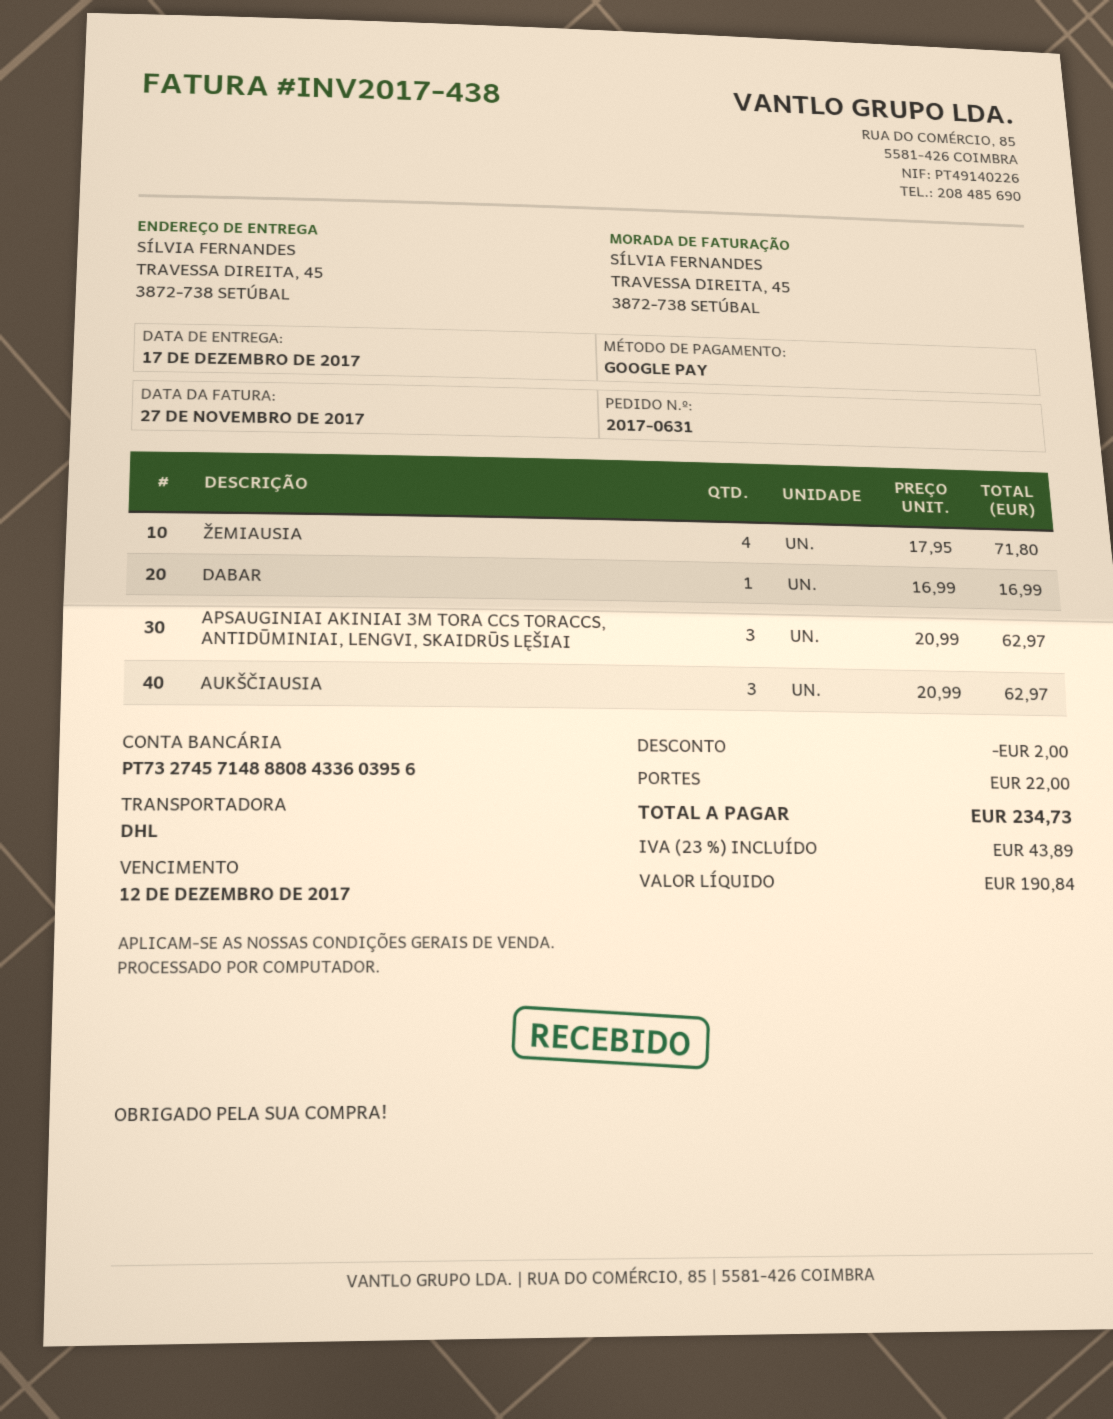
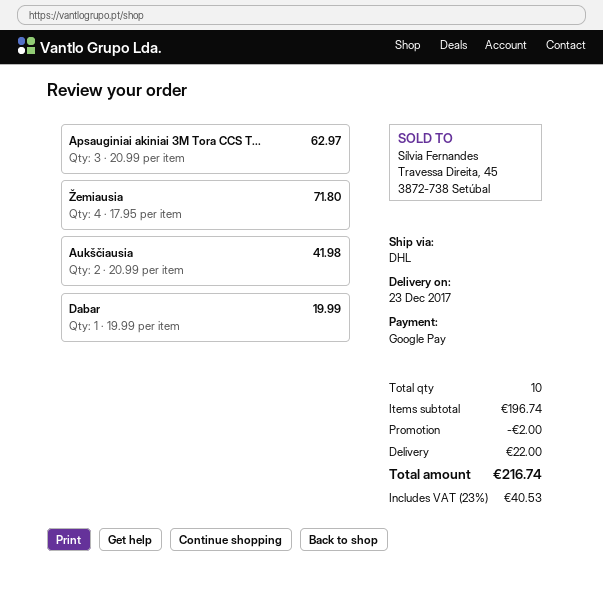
delivery date: 2017-12-17 -> 2017-12-23
DABAR: 1 x 16.99 = 16.99 -> 1 x 19.99 = 19.99
AUKŠČIAUSIA: 3 x 20.99 = 62.97 -> 2 x 20.99 = 41.98
tax: 23% = 43.89 -> 23% = 40.53
total: 234.73 -> 216.74

